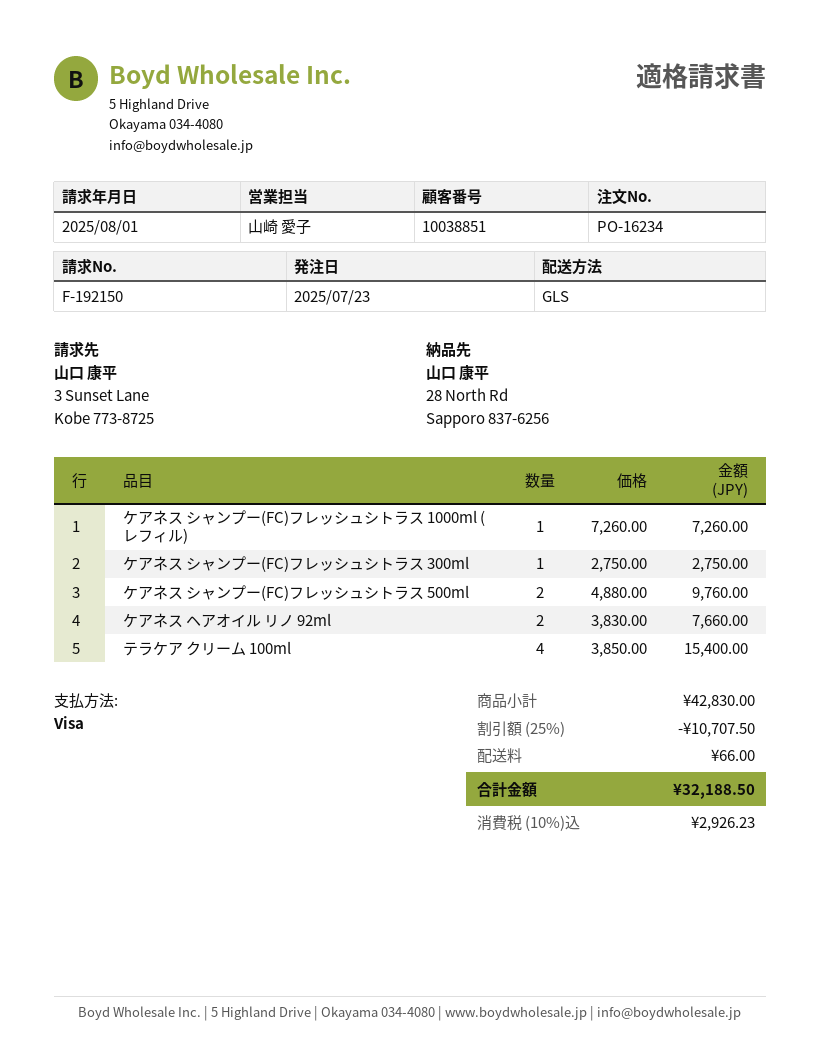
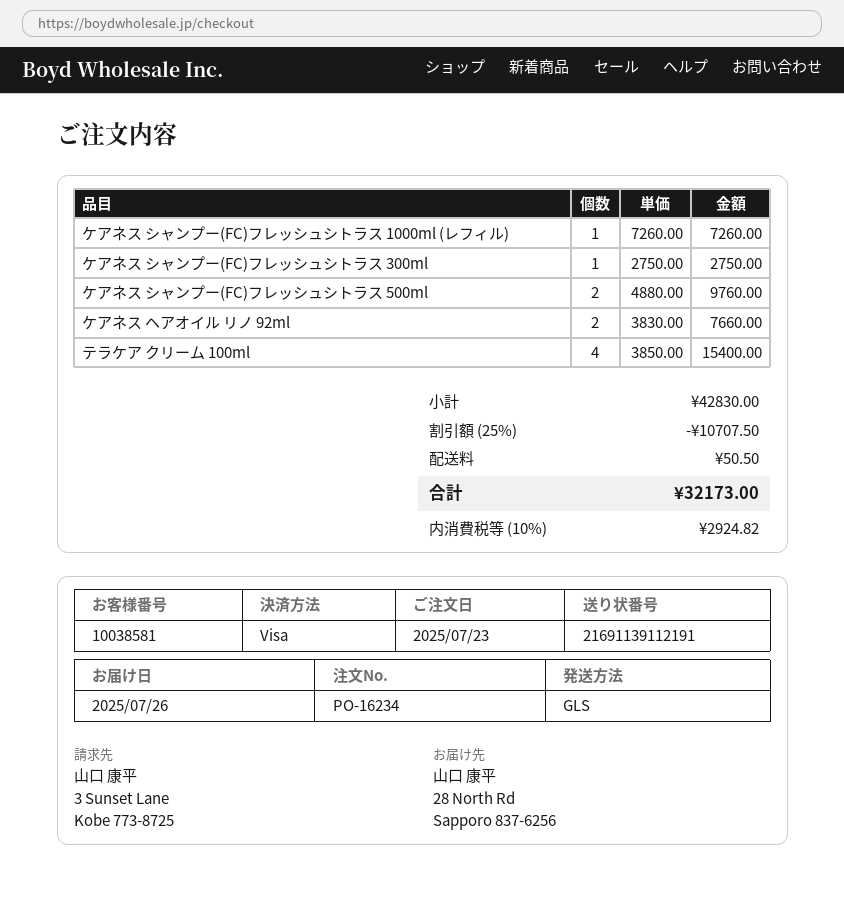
customer number: 10038851 -> 10038581
shipping: 66.00 -> 50.50
tax: 10% = 2926.23 -> 10% = 2924.82
total: 32188.50 -> 32173.00

